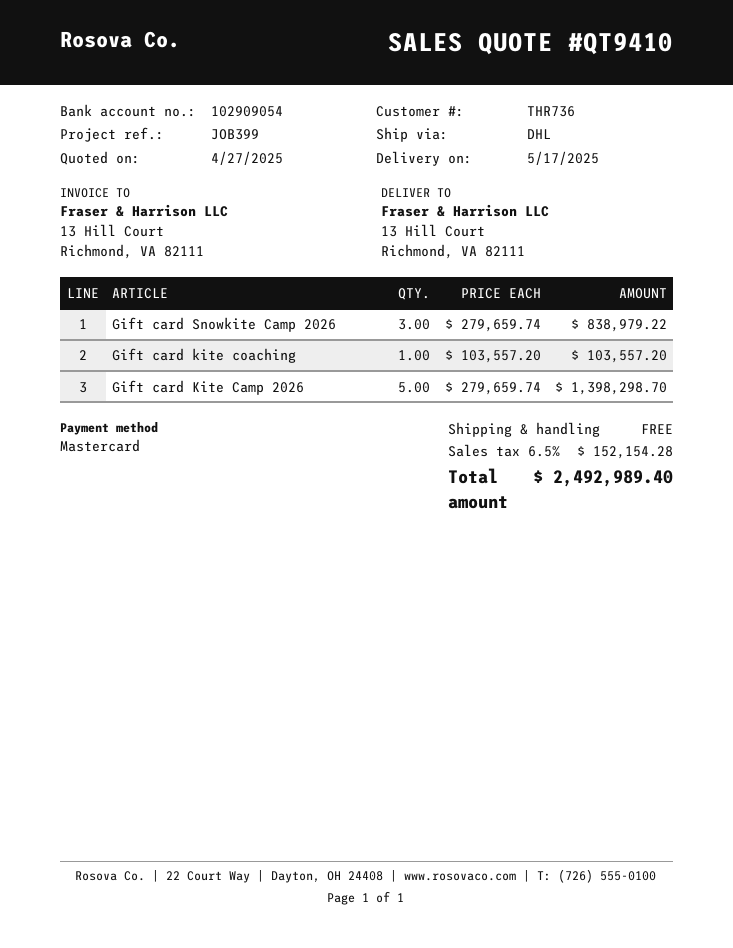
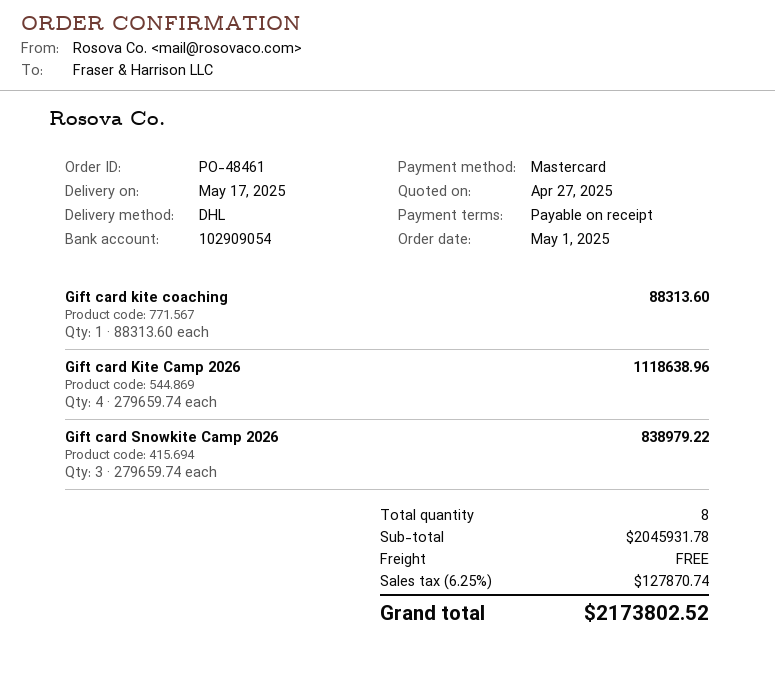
Gift card kite coaching: 1 x 103557.20 = 103557.20 -> 1 x 88313.60 = 88313.60
Gift card Kite Camp 2026: 5 x 279659.74 = 1398298.70 -> 4 x 279659.74 = 1118638.96
tax: 6.5% = 152154.28 -> 6.25% = 127870.74
total: 2492989.40 -> 2173802.52

